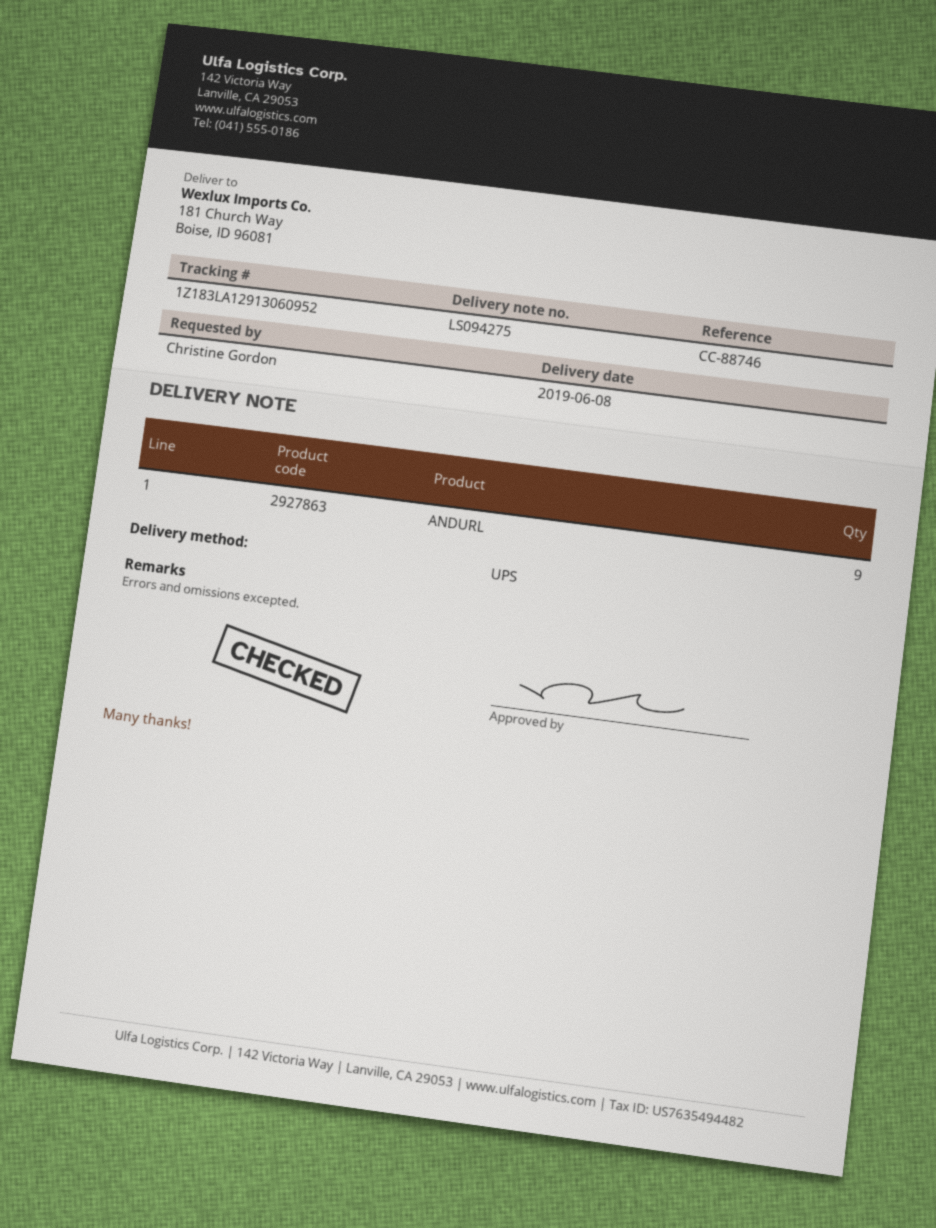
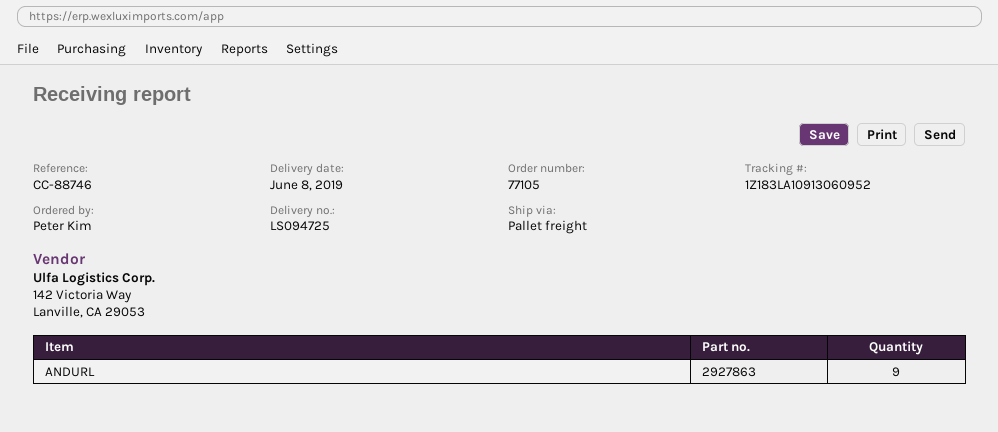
delivery note number: LS094275 -> LS094725
ordered by: Christine Gordon -> Peter Kim
shipping method: UPS -> pallet freight
tracking number: 1Z183LA12913060952 -> 1Z183LA10913060952

